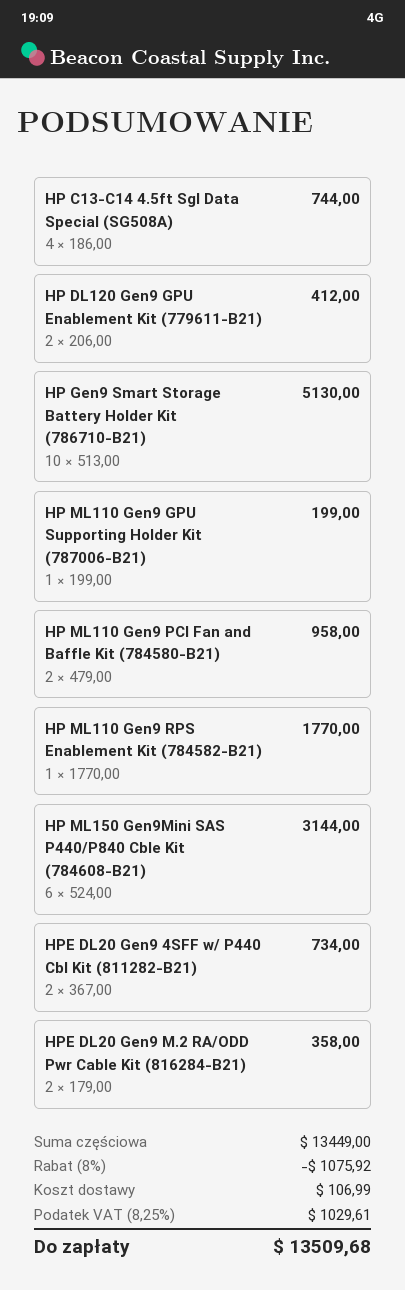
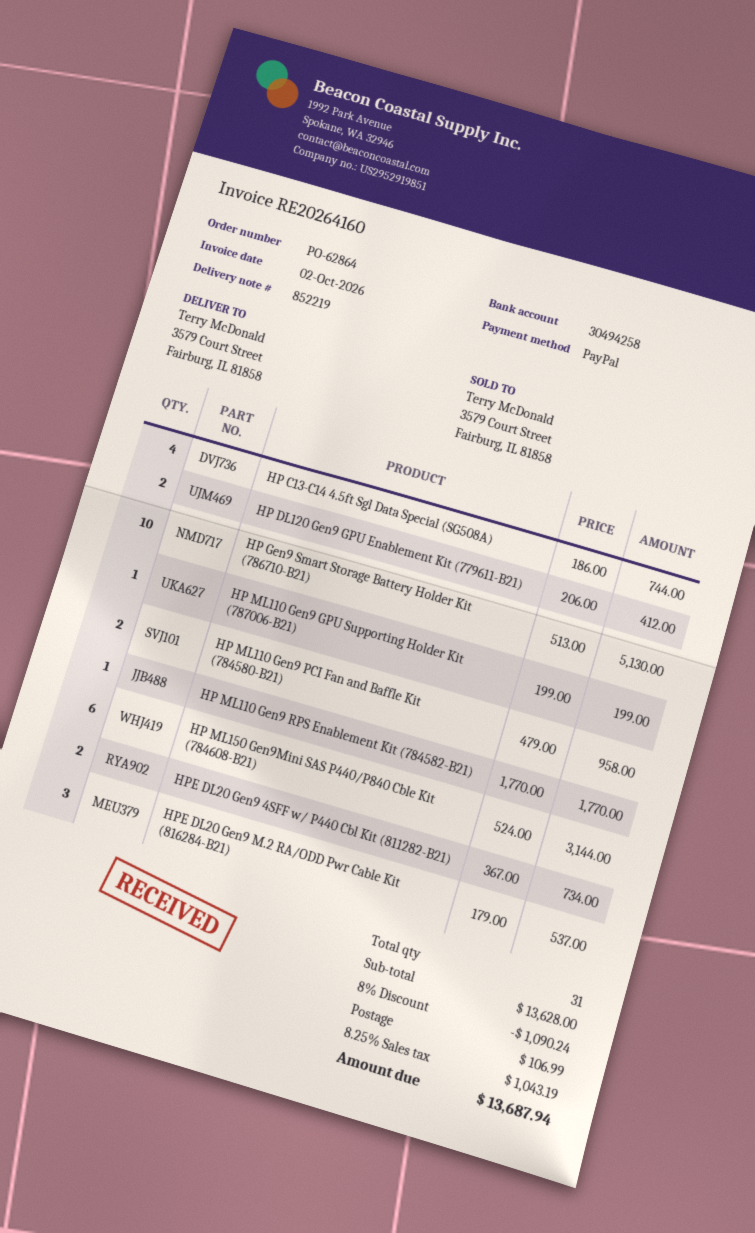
HPE DL20 Gen9 M.2 RA/ODD Pwr Cable Kit (816284-B21): 2 x 179.00 = 358.00 -> 3 x 179.00 = 537.00
subtotal: 13449.00 -> 13628.00
discount: 8% = 1075.92 -> 8% = 1090.24
tax: 8.25% = 1029.61 -> 8.25% = 1043.19
total: 13509.68 -> 13687.94

